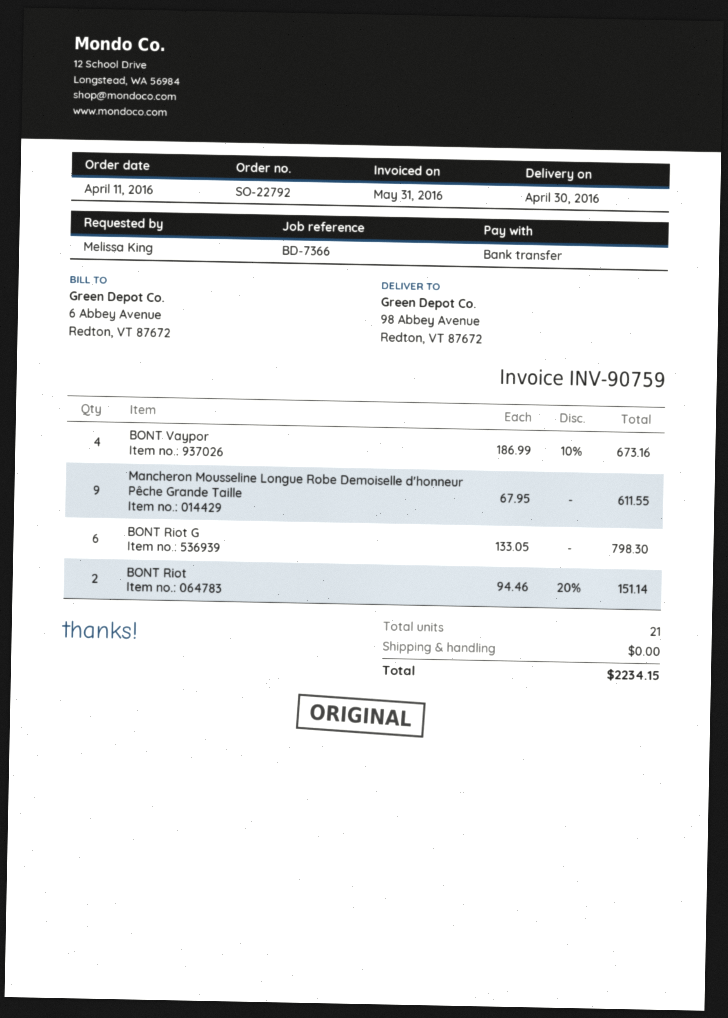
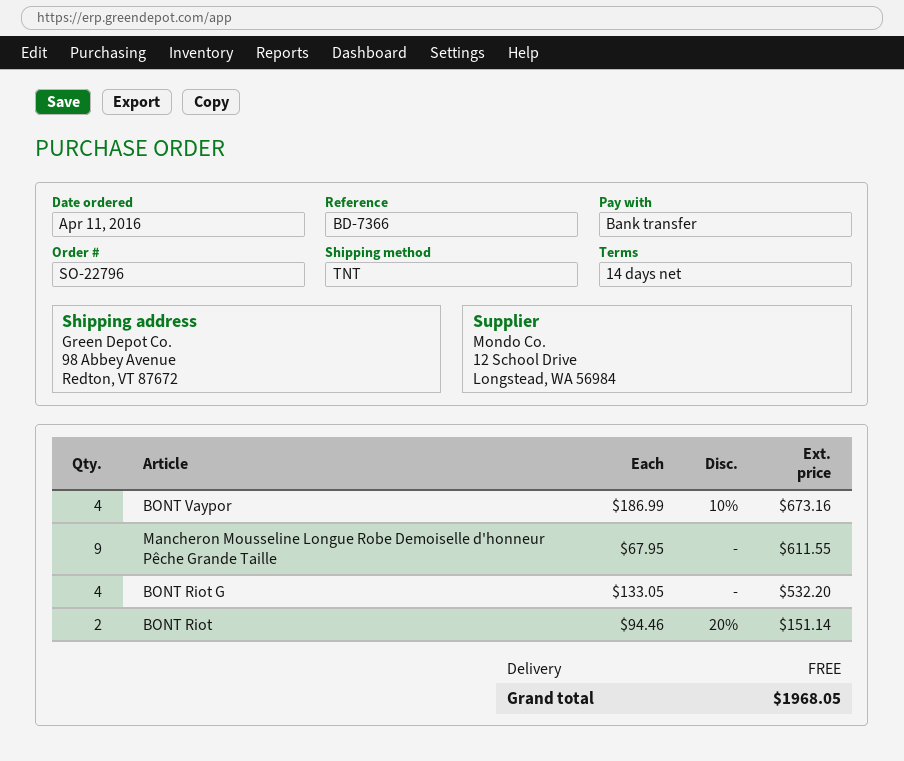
order number: SO-22792 -> SO-22796
BONT Riot G: 6 x 133.05 = 798.30 -> 4 x 133.05 = 532.20
total: 2234.15 -> 1968.05

